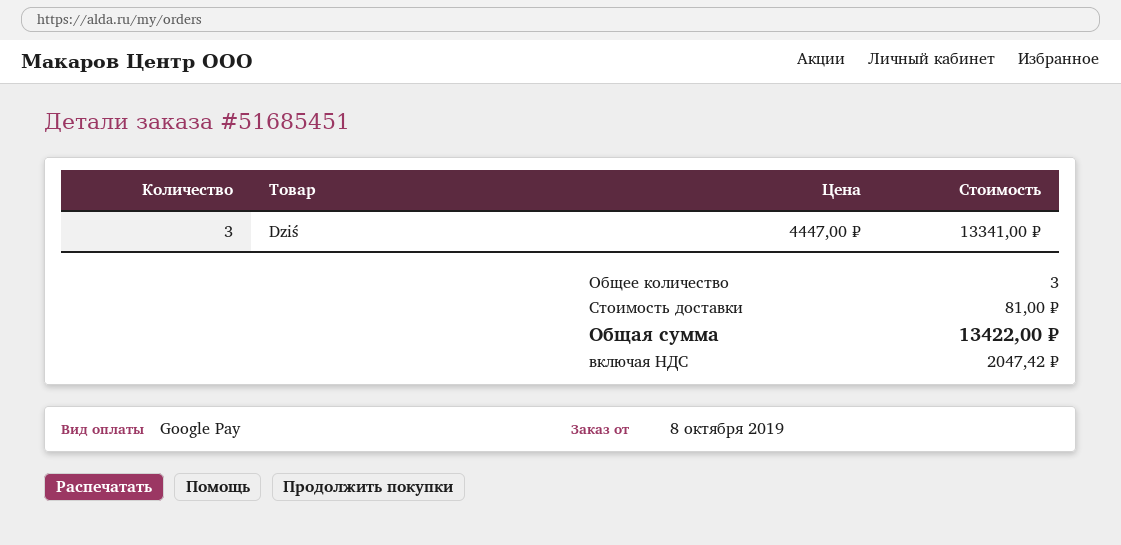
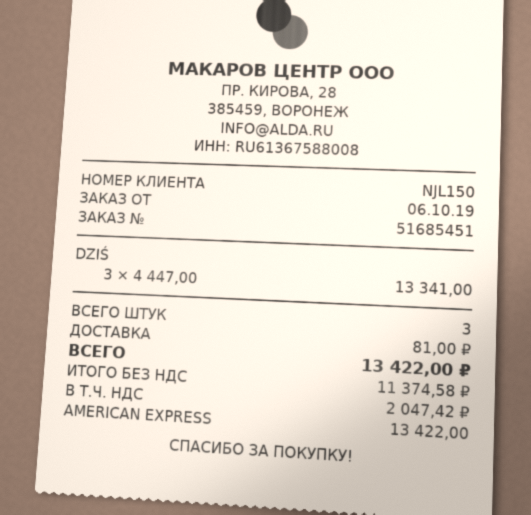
order date: 2019-10-08 -> 2019-10-06
payment method: Google Pay -> American Express

